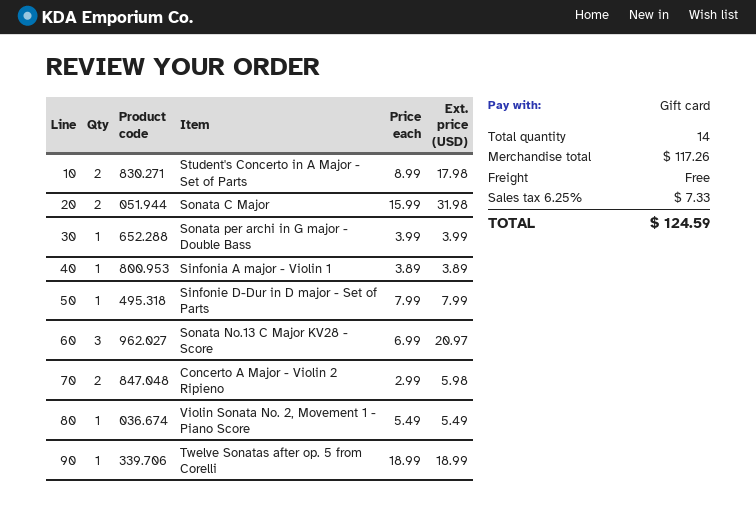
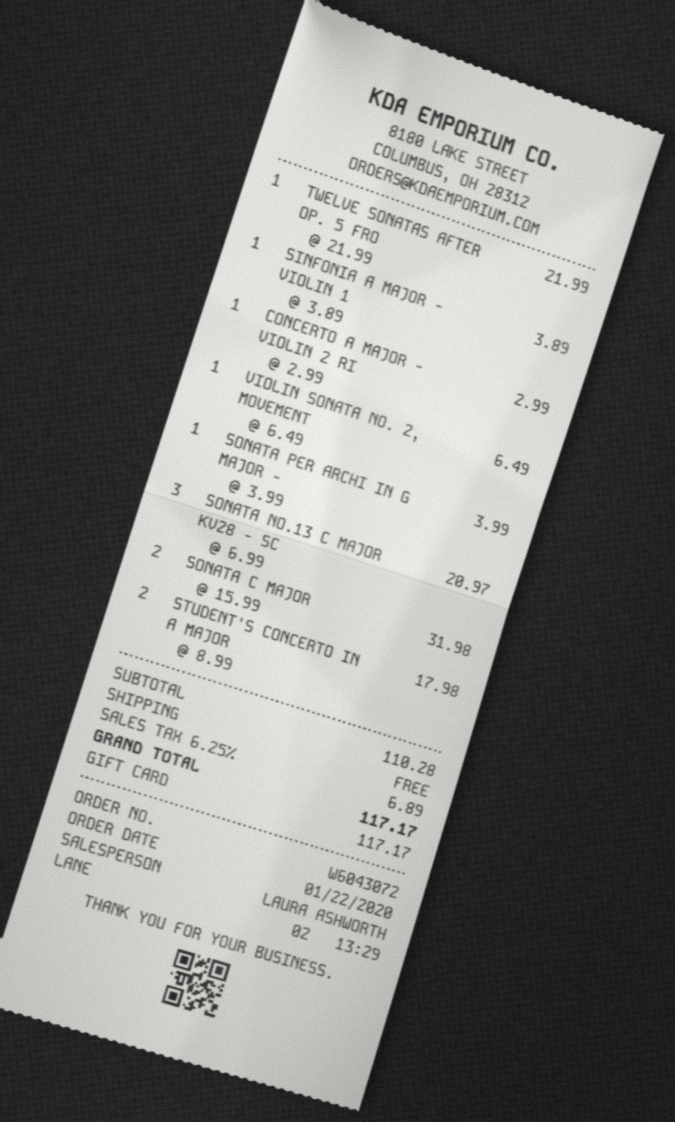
Sinfonie D-Dur in D major - Set of Parts: 1 x 7.99 = 7.99 -> none
Concerto A Major - Violin 2 Ripieno: 2 x 2.99 = 5.98 -> 1 x 2.99 = 2.99
Violin Sonata No. 2, Movement 1 - Piano Score: 1 x 5.49 = 5.49 -> 1 x 6.49 = 6.49
Twelve Sonatas after op. 5 from Corelli: 1 x 18.99 = 18.99 -> 1 x 21.99 = 21.99
subtotal: 117.26 -> 110.28
tax: 6.25% = 7.33 -> 6.25% = 6.89
total: 124.59 -> 117.17

